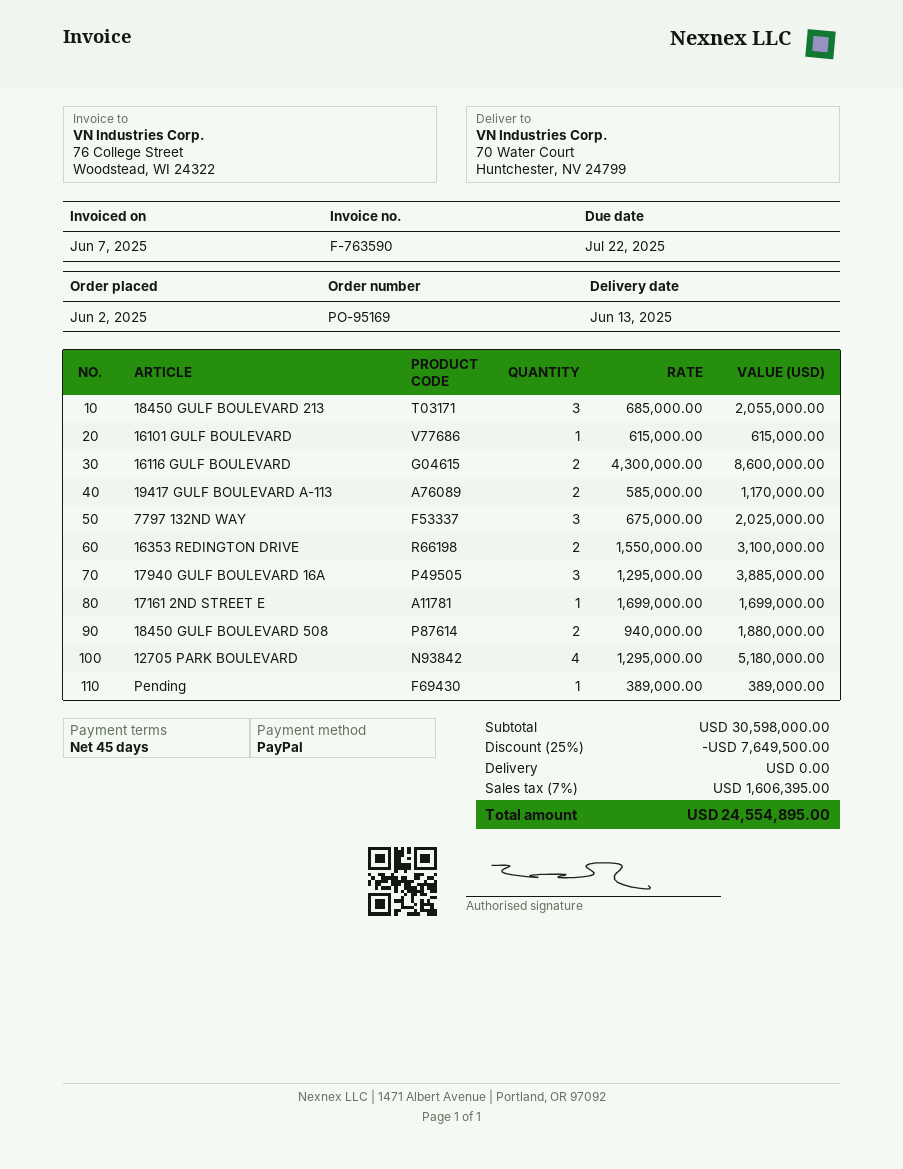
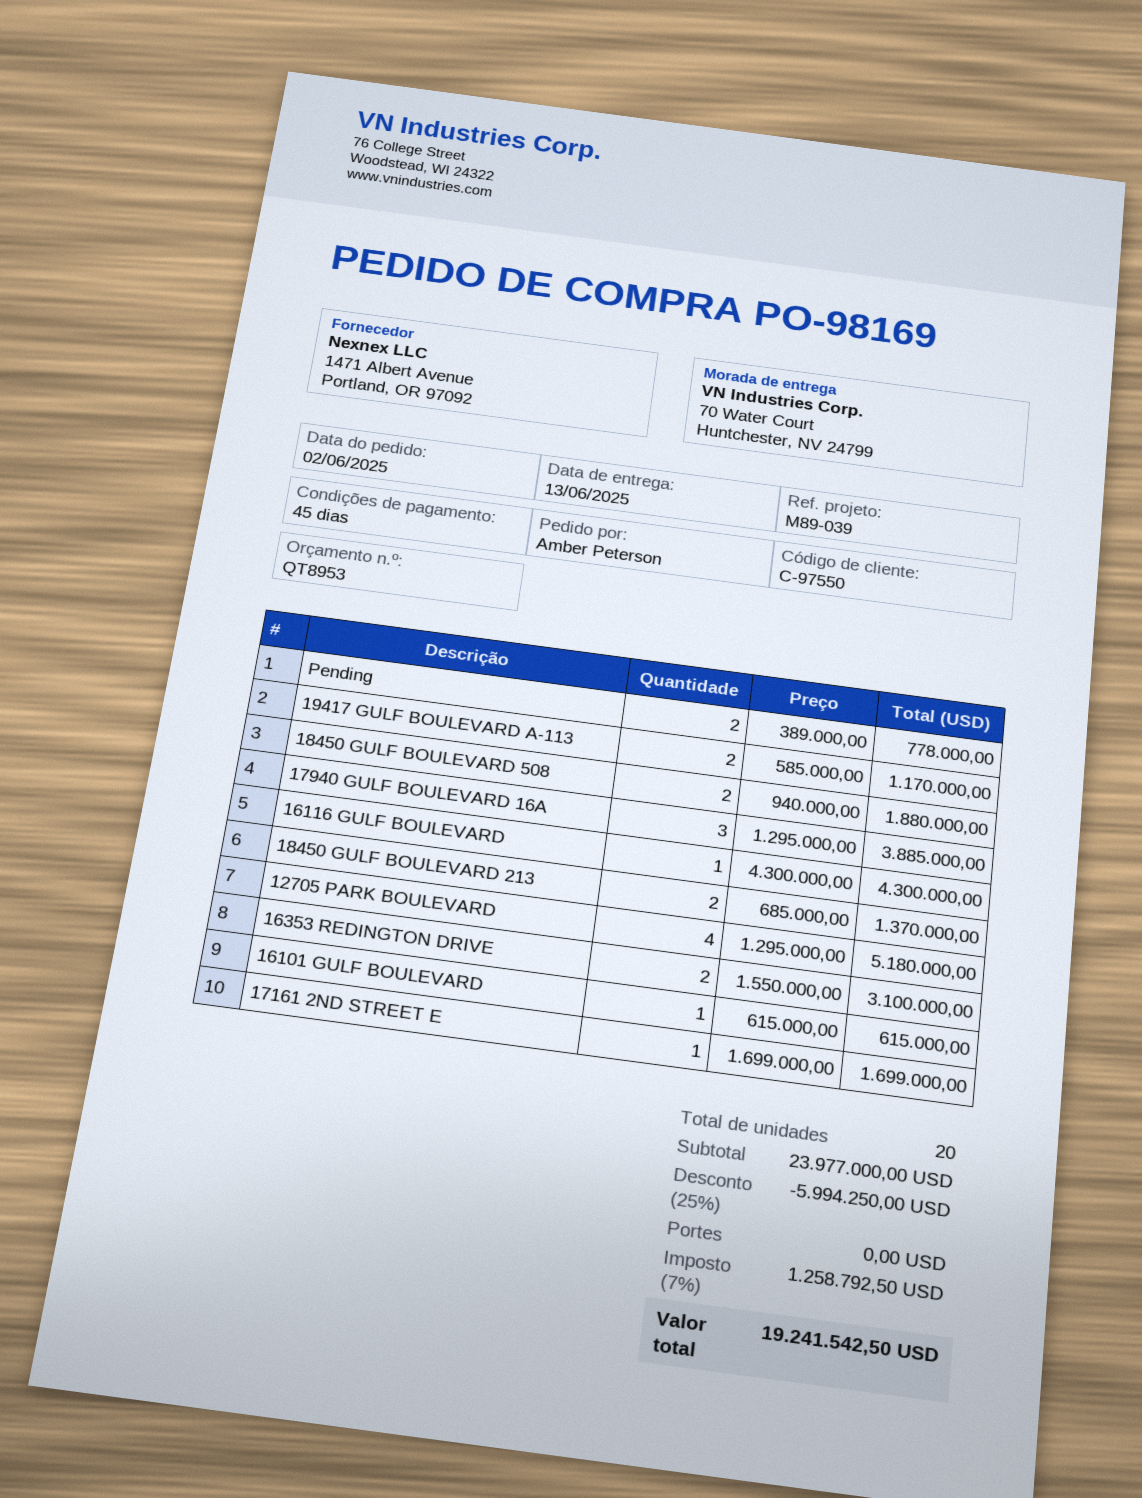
order number: PO-95169 -> PO-98169
18450 GULF BOULEVARD 213: 3 x 685000.00 = 2055000.00 -> 2 x 685000.00 = 1370000.00
16116 GULF BOULEVARD: 2 x 4300000.00 = 8600000.00 -> 1 x 4300000.00 = 4300000.00
7797 132ND WAY: 3 x 675000.00 = 2025000.00 -> none
Pending: 1 x 389000.00 = 389000.00 -> 2 x 389000.00 = 778000.00
subtotal: 30598000.00 -> 23977000.00
discount: 25% = 7649500.00 -> 25% = 5994250.00
tax: 7% = 1606395.00 -> 7% = 1258792.50
total: 24554895.00 -> 19241542.50

